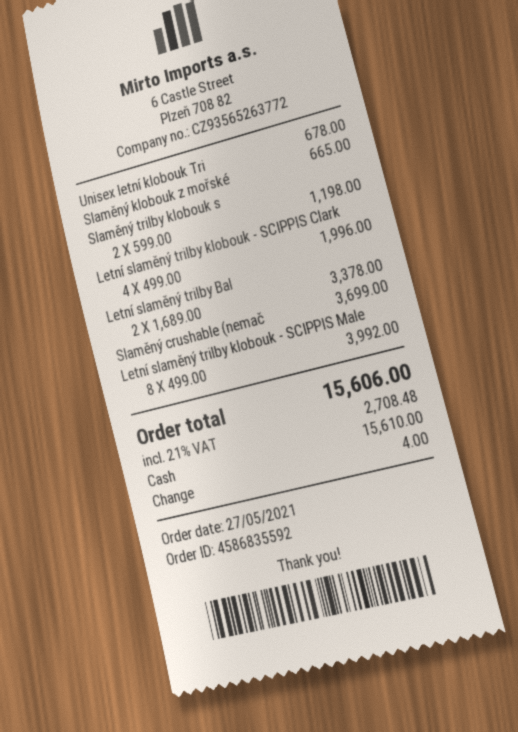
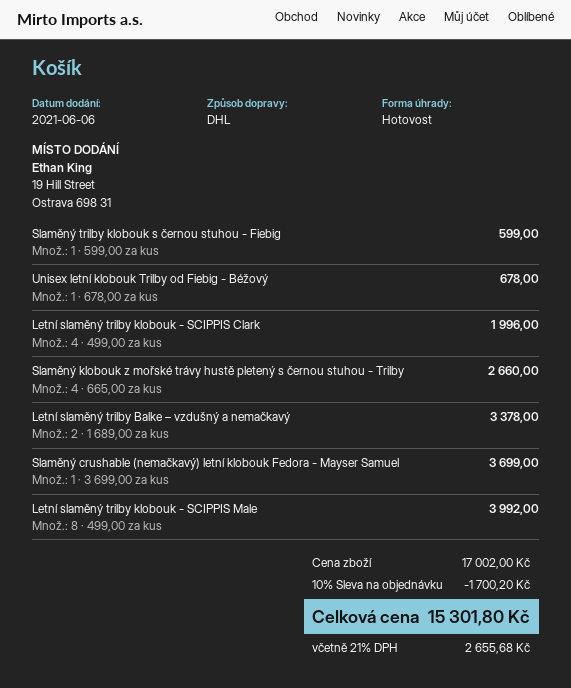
Slaměný klobouk z mořské: 1 x 665.00 = 665.00 -> 4 x 665.00 = 2660.00
Slaměný trilby klobouk s: 2 x 599.00 = 1198.00 -> 1 x 599.00 = 599.00
discount: none -> 10% = 1700.20
tax: 21% = 2708.48 -> 21% = 2655.68
total: 15606.00 -> 15301.80

